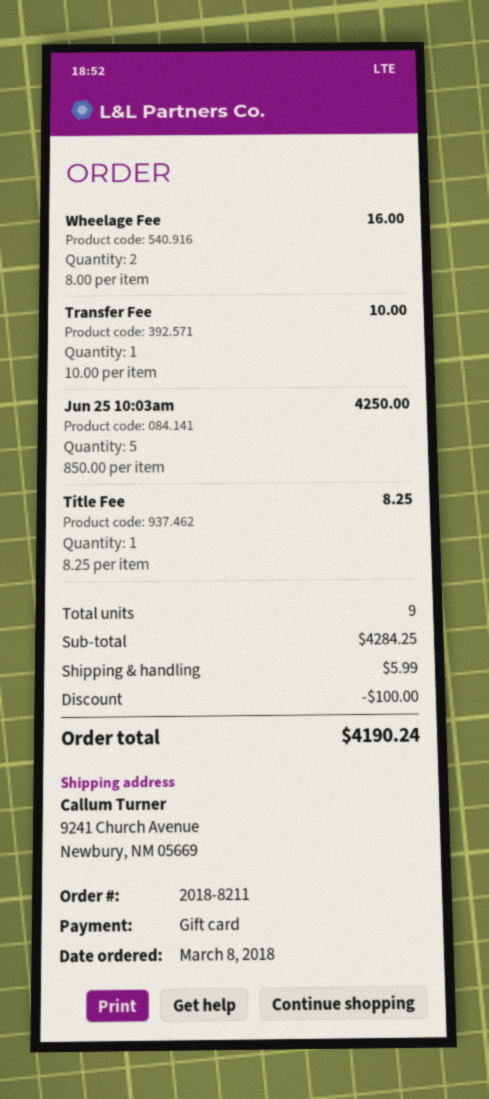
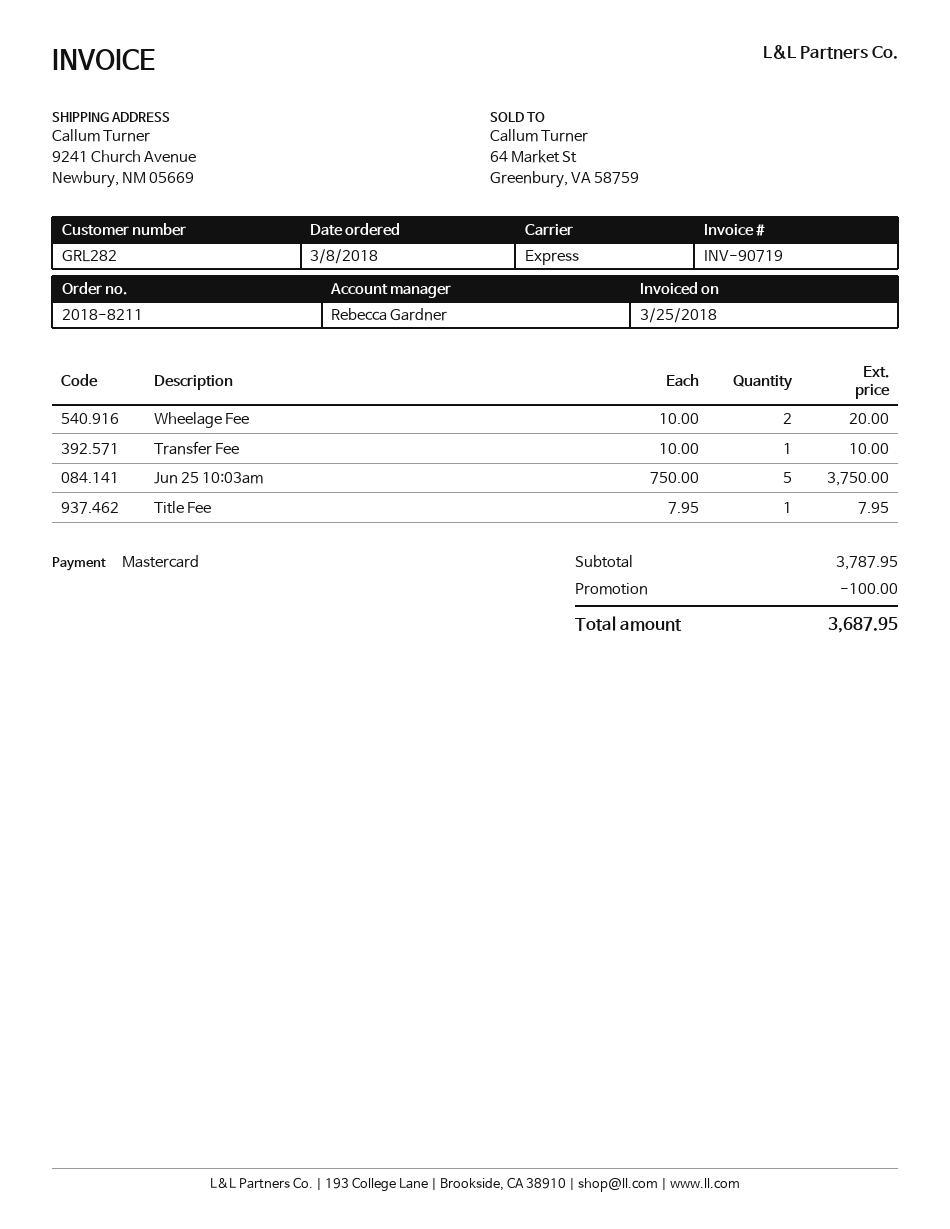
payment method: gift card -> Mastercard
Wheelage Fee: 2 x 8.00 = 16.00 -> 2 x 10.00 = 20.00
Jun 25 10:03am: 5 x 850.00 = 4250.00 -> 5 x 750.00 = 3750.00
Title Fee: 1 x 8.25 = 8.25 -> 1 x 7.95 = 7.95
subtotal: 4284.25 -> 3787.95
shipping: 5.99 -> none
total: 4190.24 -> 3687.95

